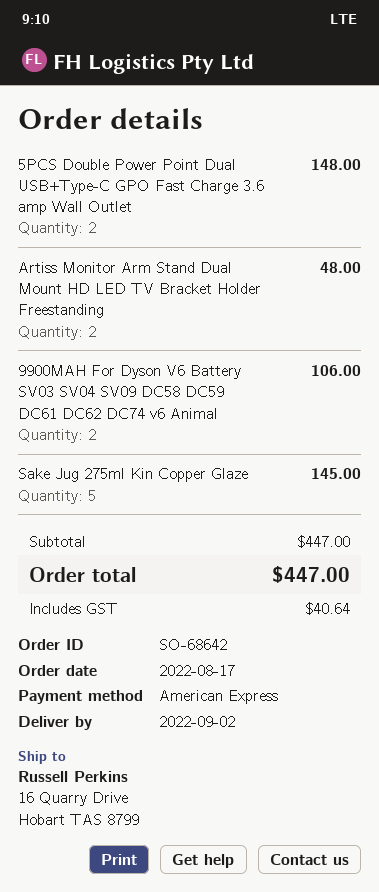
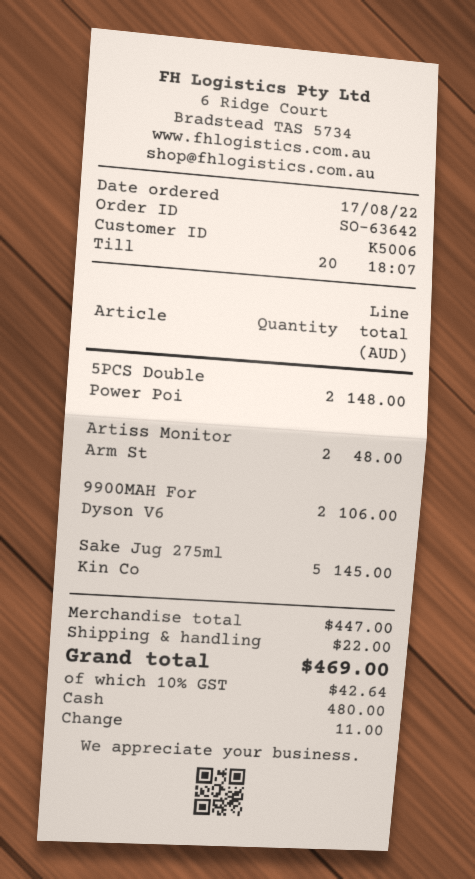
order number: SO-68642 -> SO-63642
payment method: American Express -> cash
shipping: none -> 22.00
tax: 40.64 -> 42.64
total: 447.00 -> 469.00

